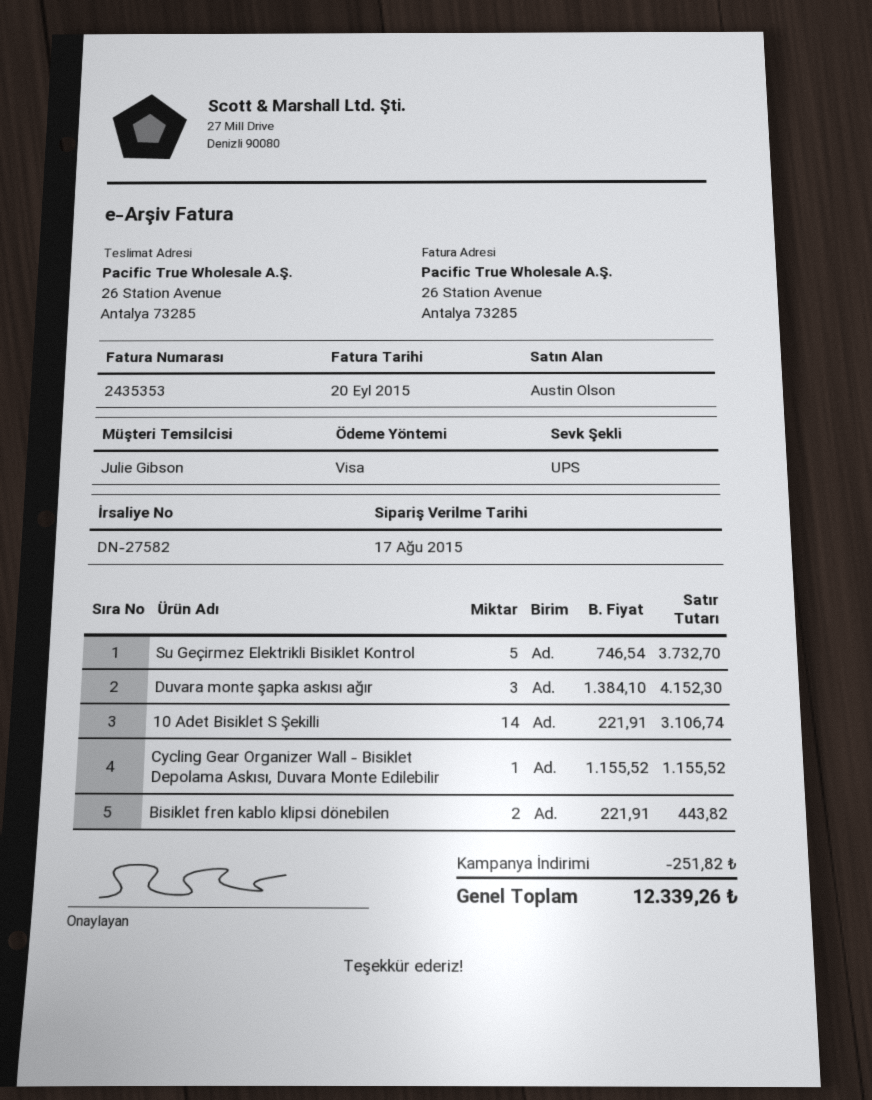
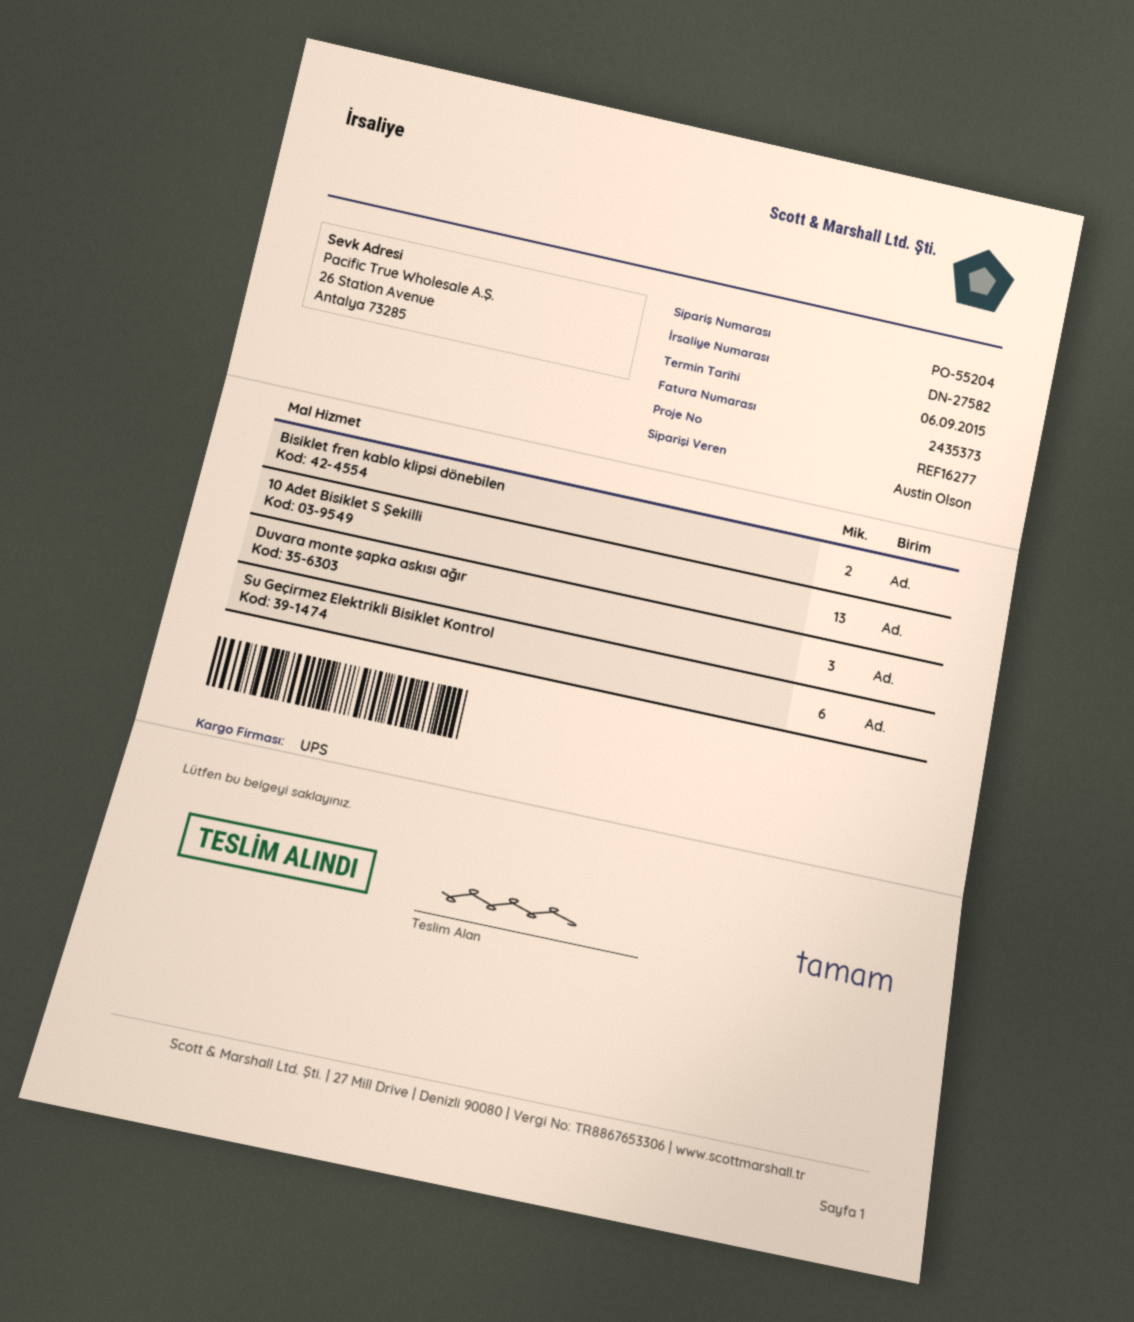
invoice number: 2435353 -> 2435373
Su Geçirmez Elektrikli Bisiklet Kontrol: 5 -> 6
10 Adet Bisiklet S Şekilli: 14 -> 13
Cycling Gear Organizer Wall - Bisiklet Depolama Askısı, Duvara Monte Edilebilir: 1 -> none

